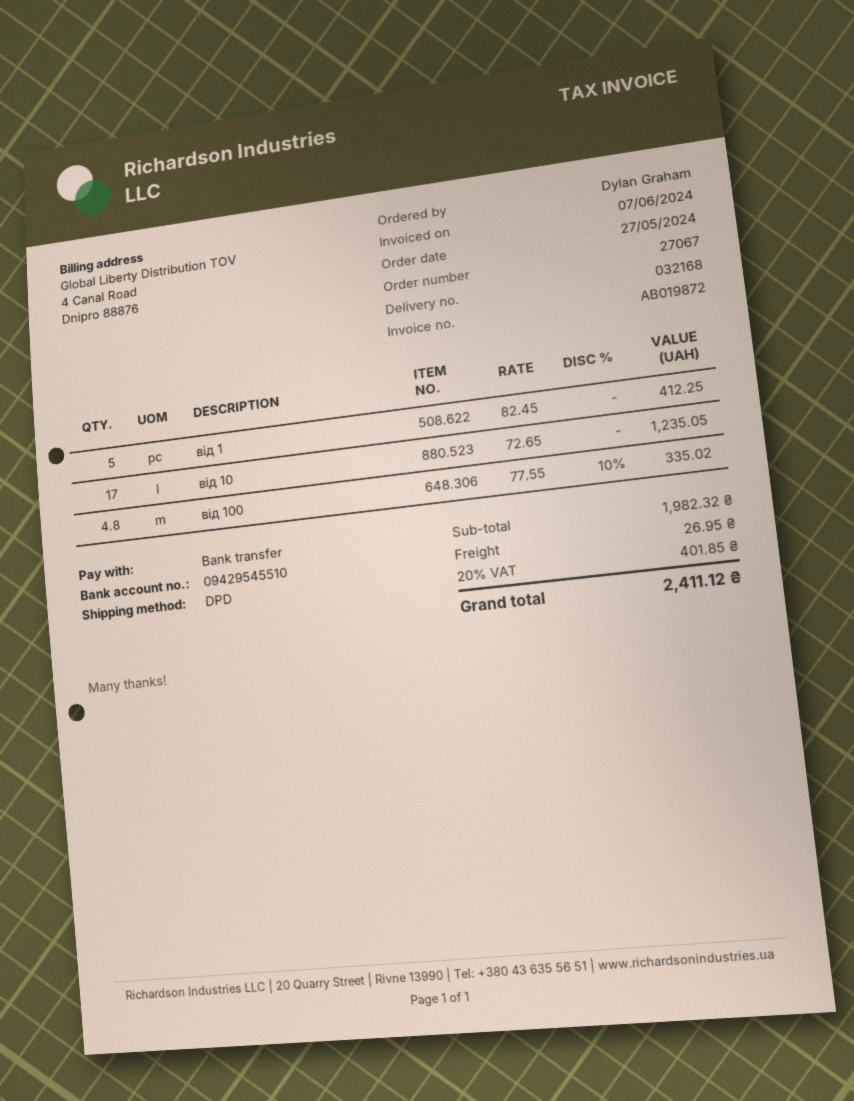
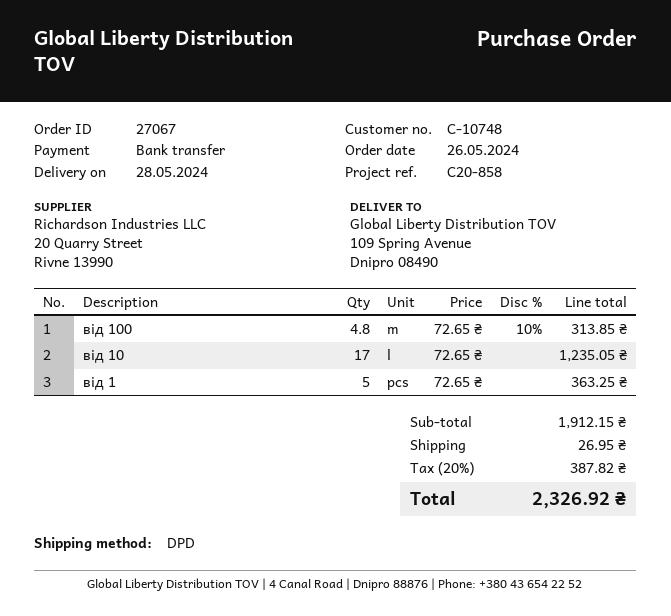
order date: 2024-05-27 -> 2024-05-26
від 1: 5 x 82.45 = 412.25 -> 5 x 72.65 = 363.25
від 100: 4.8 x 77.55 - 10% = 335.02 -> 4.8 x 72.65 - 10% = 313.85
subtotal: 1982.32 -> 1912.15
tax: 20% = 401.85 -> 20% = 387.82
total: 2411.12 -> 2326.92

